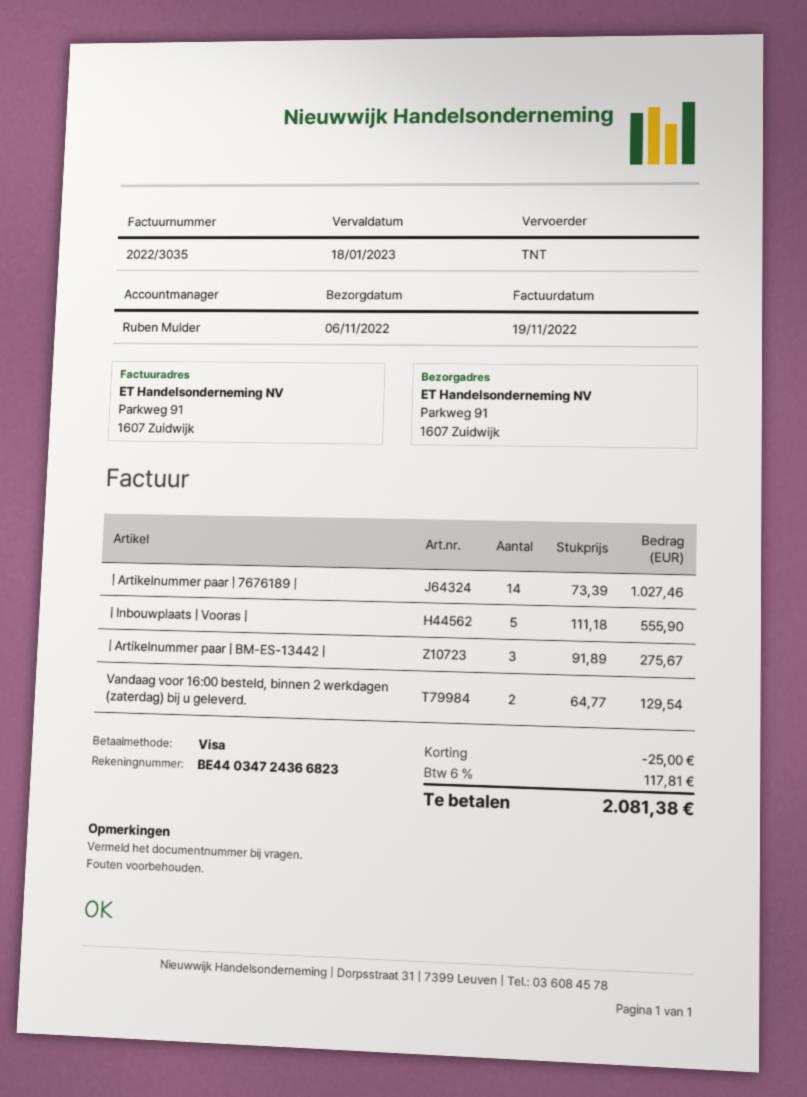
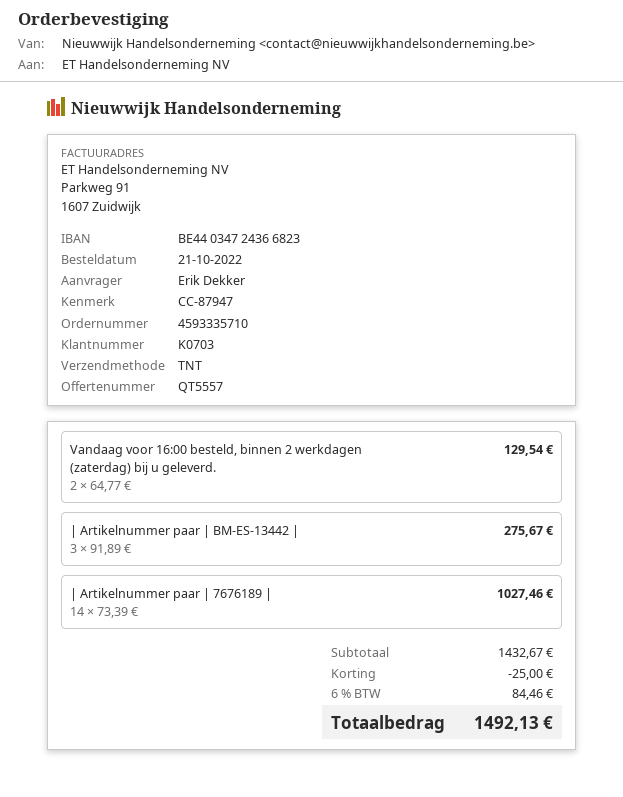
| Inbouwplaats | Vooras |: 5 x 111.18 = 555.90 -> none
tax: 6% = 117.81 -> 6% = 84.46
total: 2081.38 -> 1492.13

